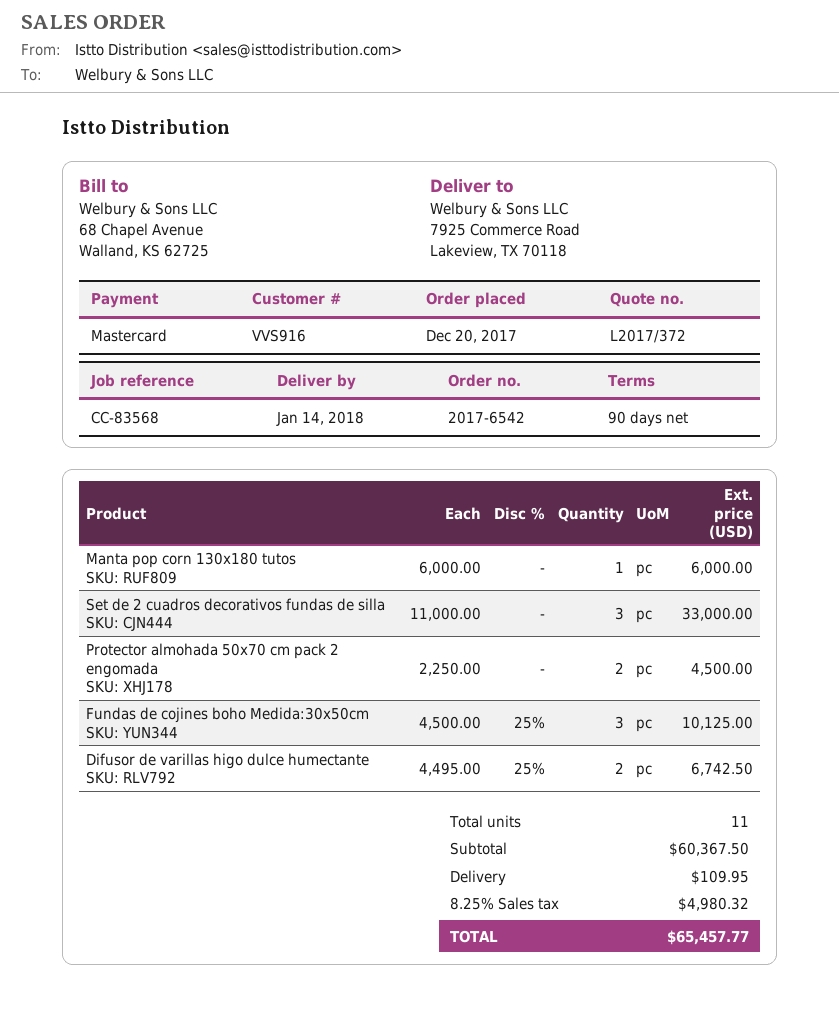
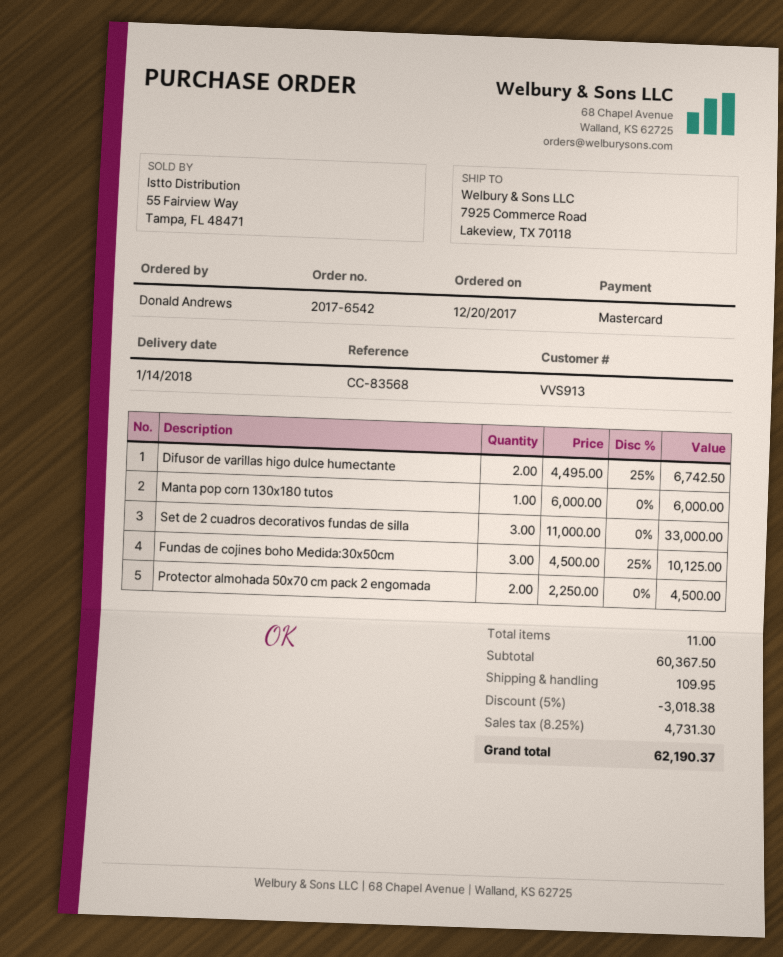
customer number: VVS916 -> VVS913
discount: none -> 5% = 3018.38
tax: 8.25% = 4980.32 -> 8.25% = 4731.30
total: 65457.77 -> 62190.37

